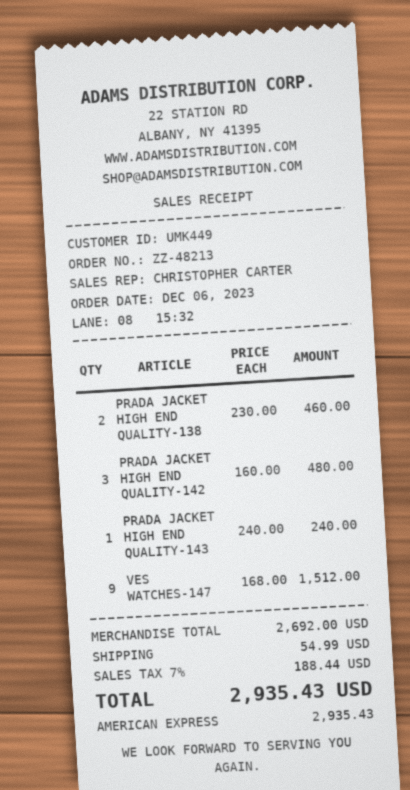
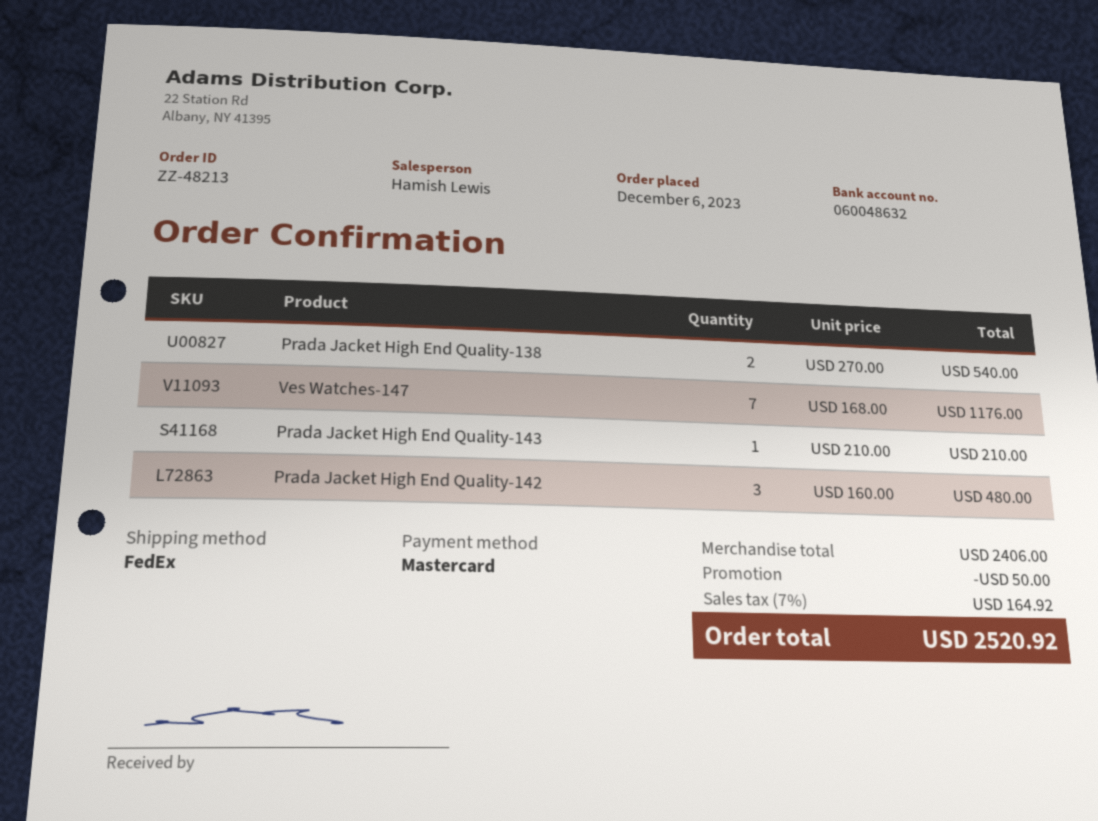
sales rep: CHRISTOPHER CARTER -> Hamish Lewis
payment method: American Express -> Mastercard
PRADA JACKET HIGH END QUALITY-138: 2 x 230.00 = 460.00 -> 2 x 270.00 = 540.00
PRADA JACKET HIGH END QUALITY-143: 1 x 240.00 = 240.00 -> 1 x 210.00 = 210.00
VES WATCHES-147: 9 x 168.00 = 1512.00 -> 7 x 168.00 = 1176.00
subtotal: 2692.00 -> 2406.00
discount: none -> 50.00
shipping: 54.99 -> none
tax: 7% = 188.44 -> 7% = 164.92
total: 2935.43 -> 2520.92

